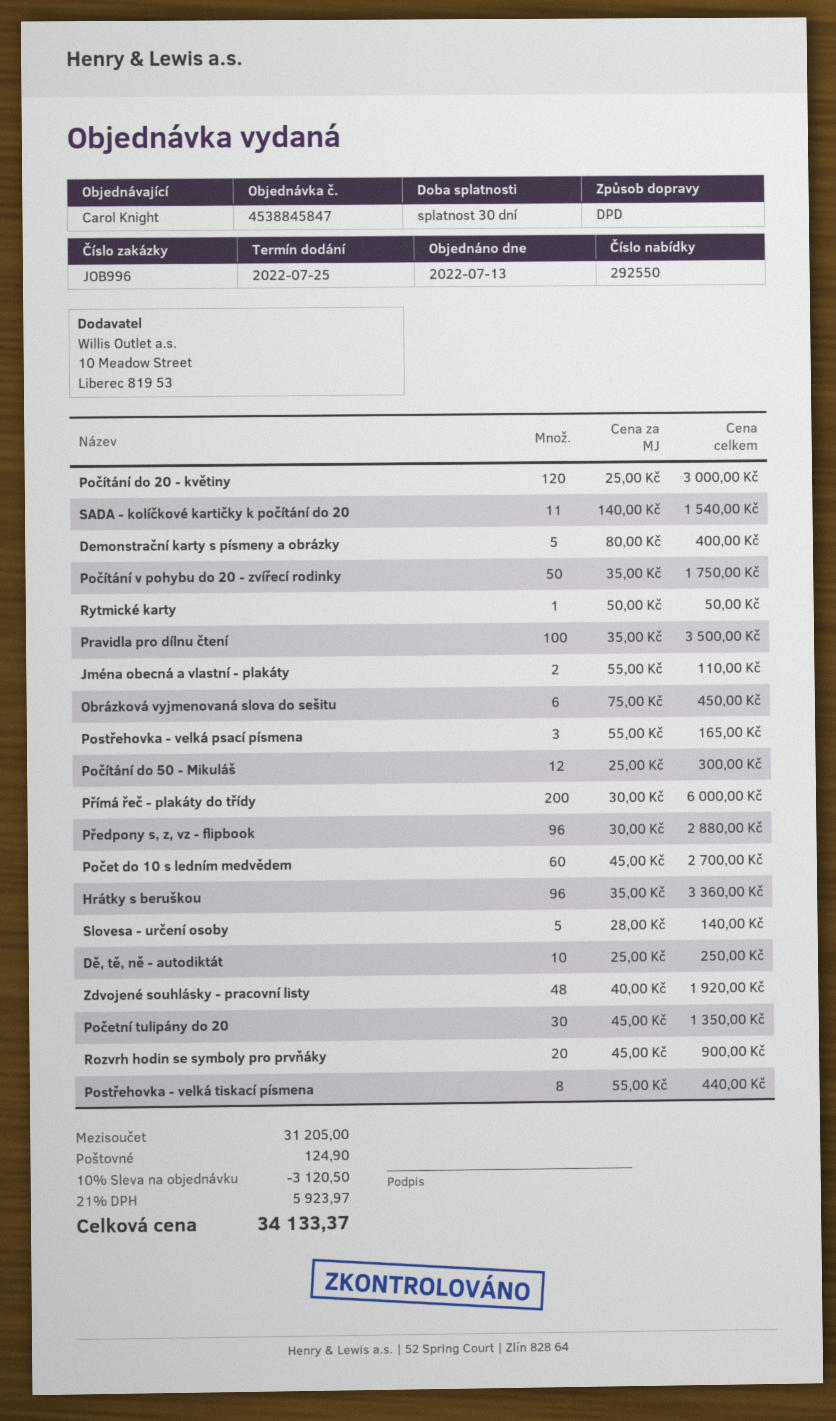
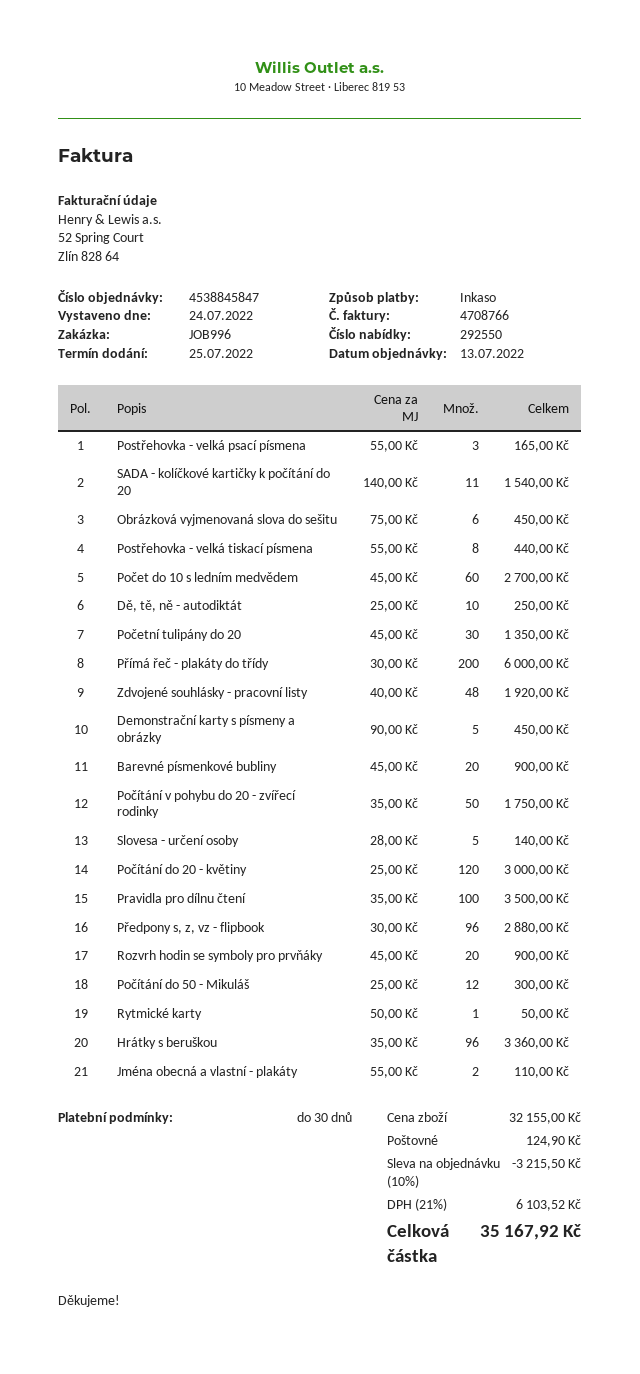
Demonstrační karty s písmeny a obrázky: 5 x 80.00 = 400.00 -> 5 x 90.00 = 450.00
Barevné písmenkové bubliny: none -> 20 x 45.00 = 900.00
subtotal: 31205.00 -> 32155.00
discount: 10% = 3120.50 -> 10% = 3215.50
tax: 21% = 5923.97 -> 21% = 6103.52
total: 34133.37 -> 35167.92

